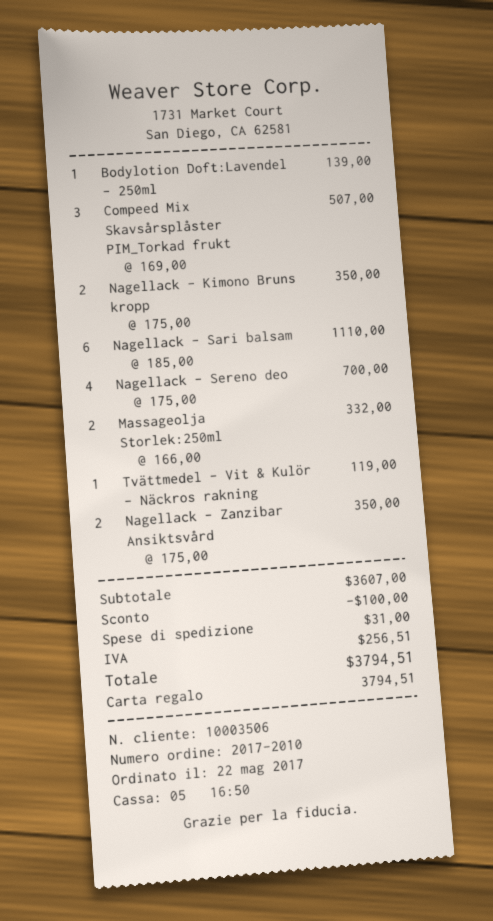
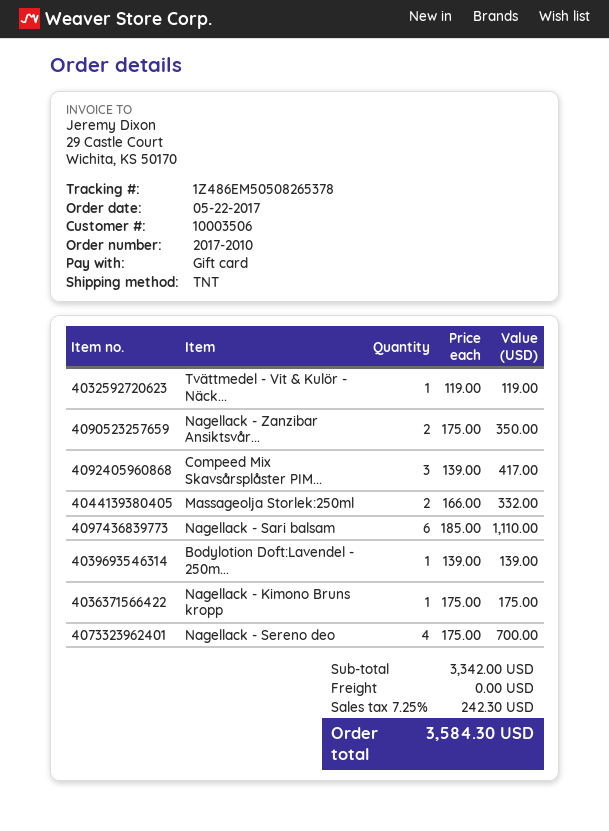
Compeed Mix Skavsårsplåster PIM_Torkad frukt: 3 x 169.00 = 507.00 -> 3 x 139.00 = 417.00
Nagellack - Kimono Bruns kropp: 2 x 175.00 = 350.00 -> 1 x 175.00 = 175.00
subtotal: 3607.00 -> 3342.00
discount: 100.00 -> none
shipping: 31.00 -> 0.00
tax: 256.51 -> 242.30
total: 3794.51 -> 3584.30

